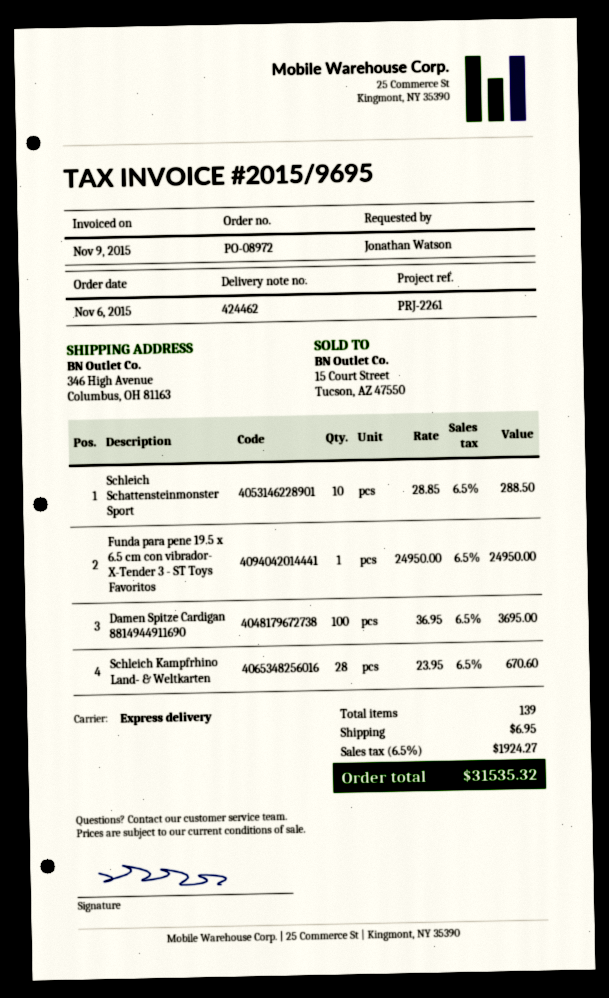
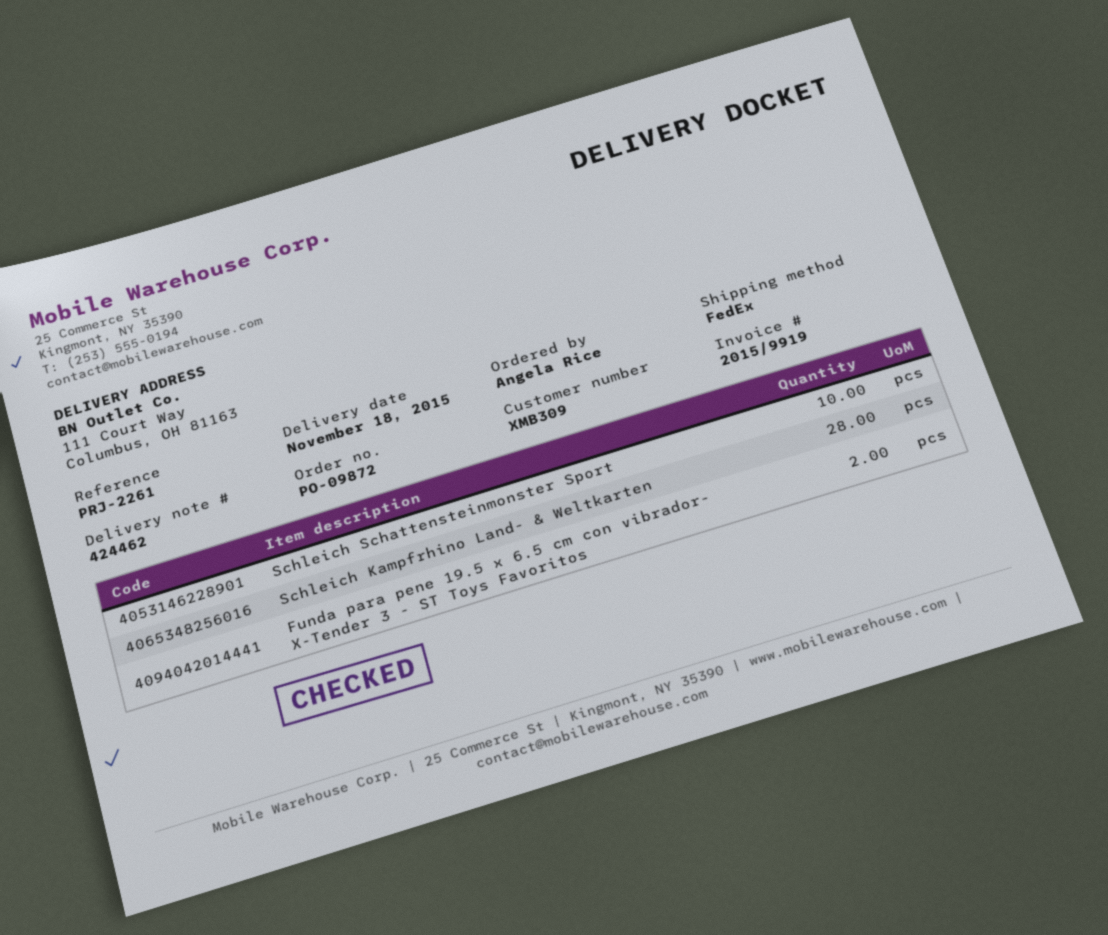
order number: PO-08972 -> PO-09872
invoice number: 2015/9695 -> 2015/9919
ordered by: Jonathan Watson -> Angela Rice
shipping method: express -> FedEx
ship to: 346 High Avenue, Columbus, OH 81163 -> 111 Court Way, Columbus, OH 81163
Funda para pene 19.5 x 6.5 cm con vibrador- X-Tender 3 - ST Toys Favoritos: 1 -> 2
Damen Spitze Cardigan 8814944911690: 100 -> none

